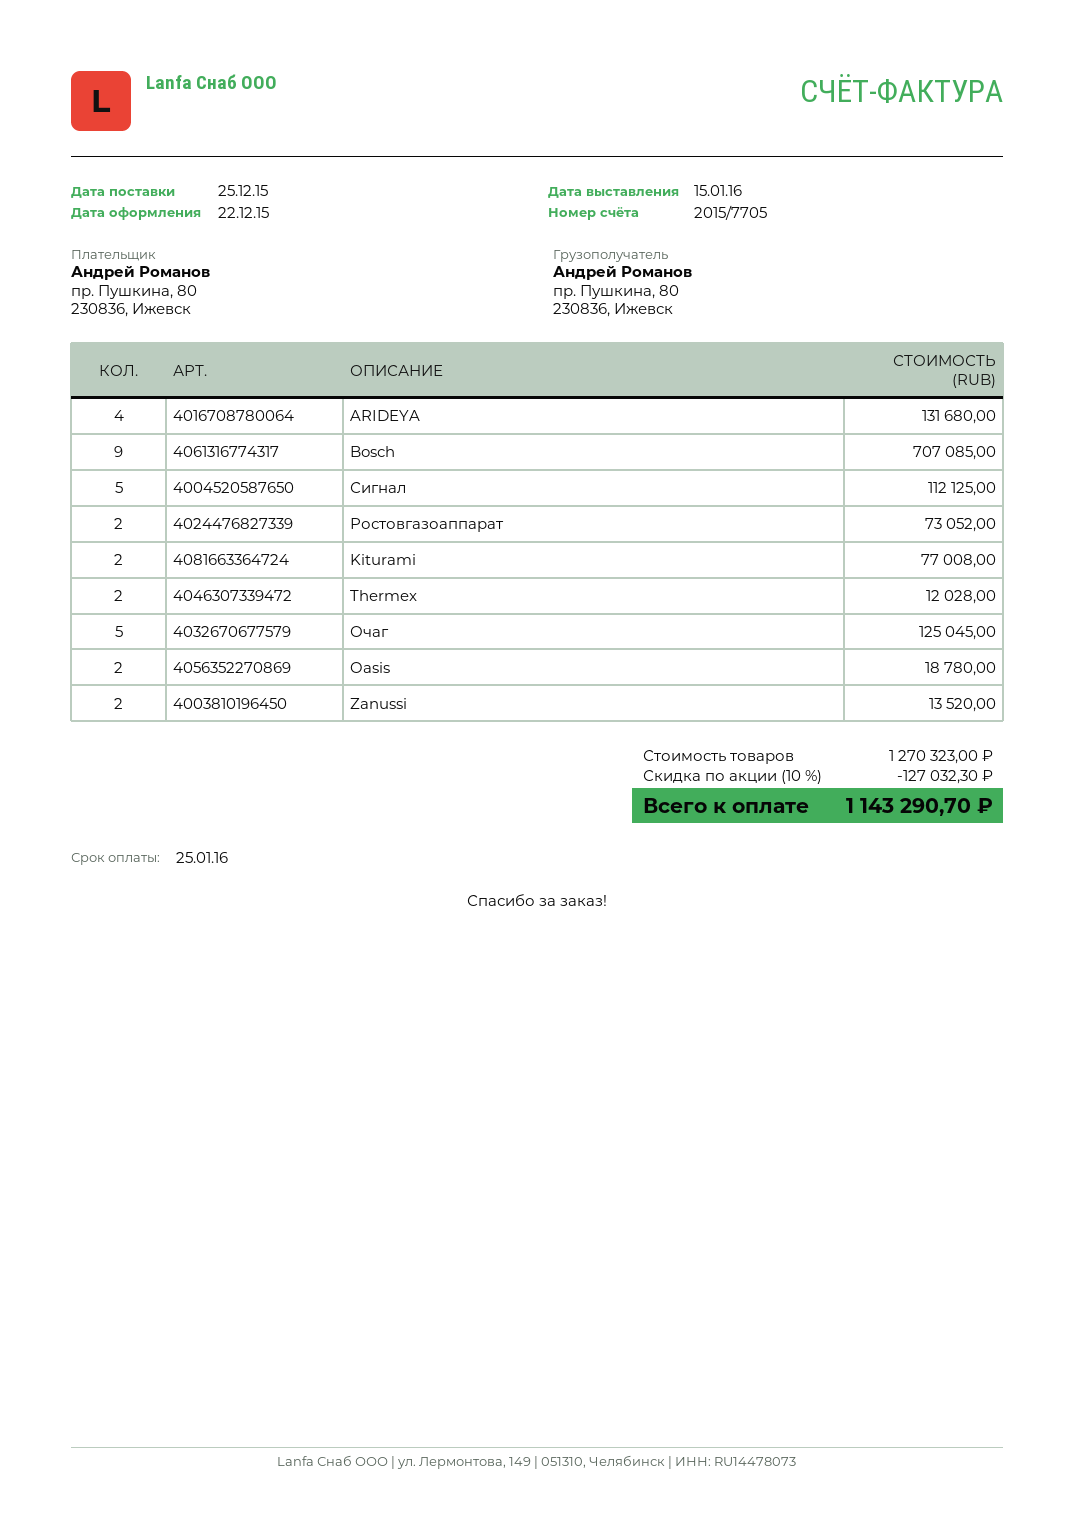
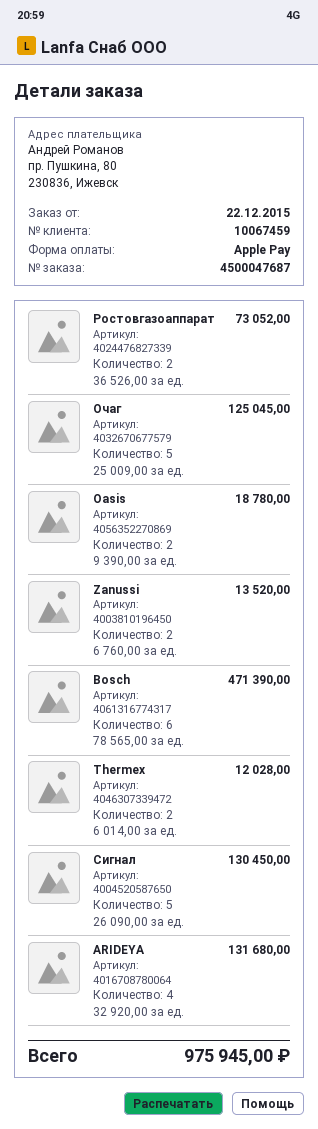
Bosch: 9 for 707085.00 -> 6 for 471390.00
Сигнал: 5 for 112125.00 -> 5 for 130450.00
Kiturami: 2 for 77008.00 -> none
discount: 10% = 127032.30 -> none
total: 1143290.70 -> 975945.00

